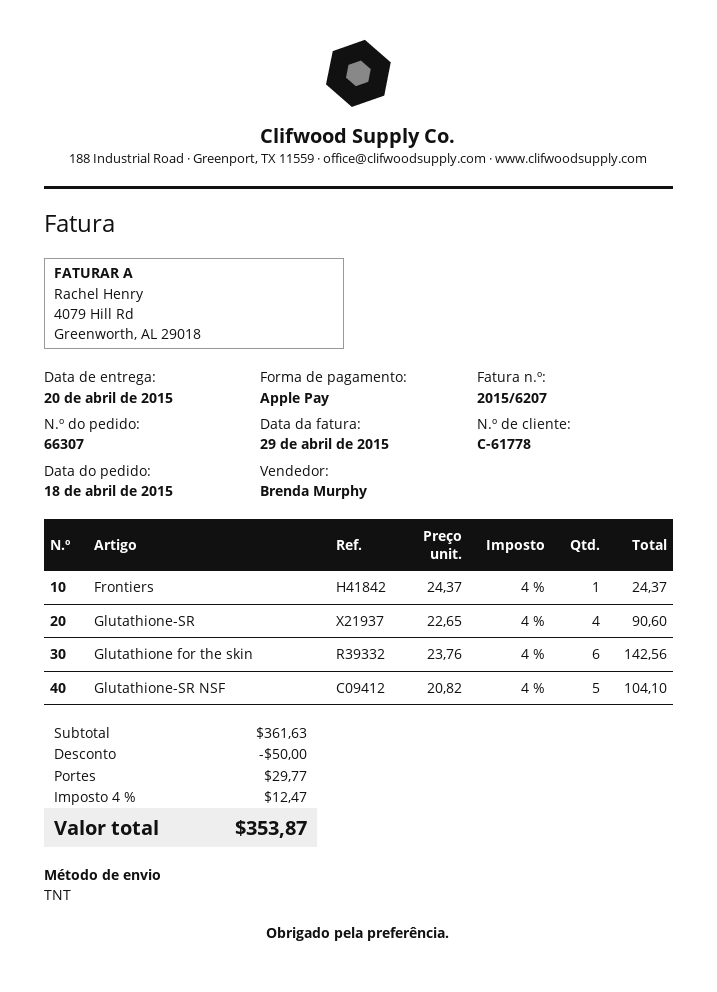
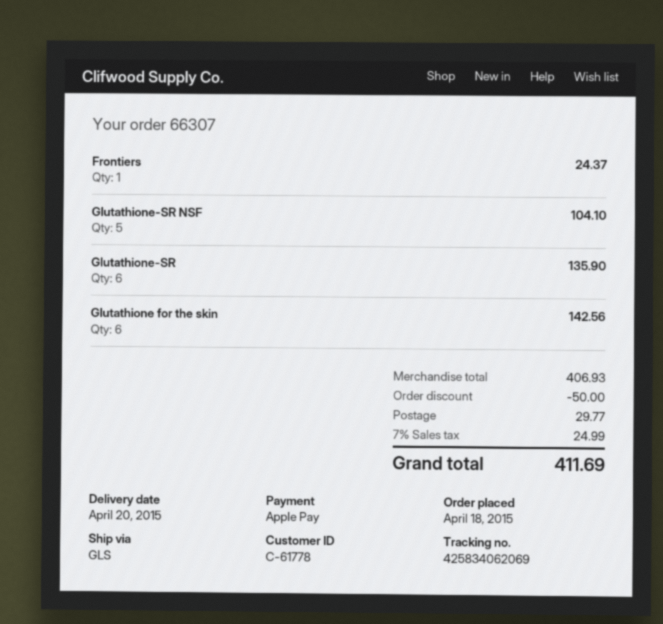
shipping method: TNT -> GLS
Glutathione-SR: 4 for 90.60 -> 6 for 135.90
subtotal: 361.63 -> 406.93
tax: 4% = 12.47 -> 7% = 24.99
total: 353.87 -> 411.69

